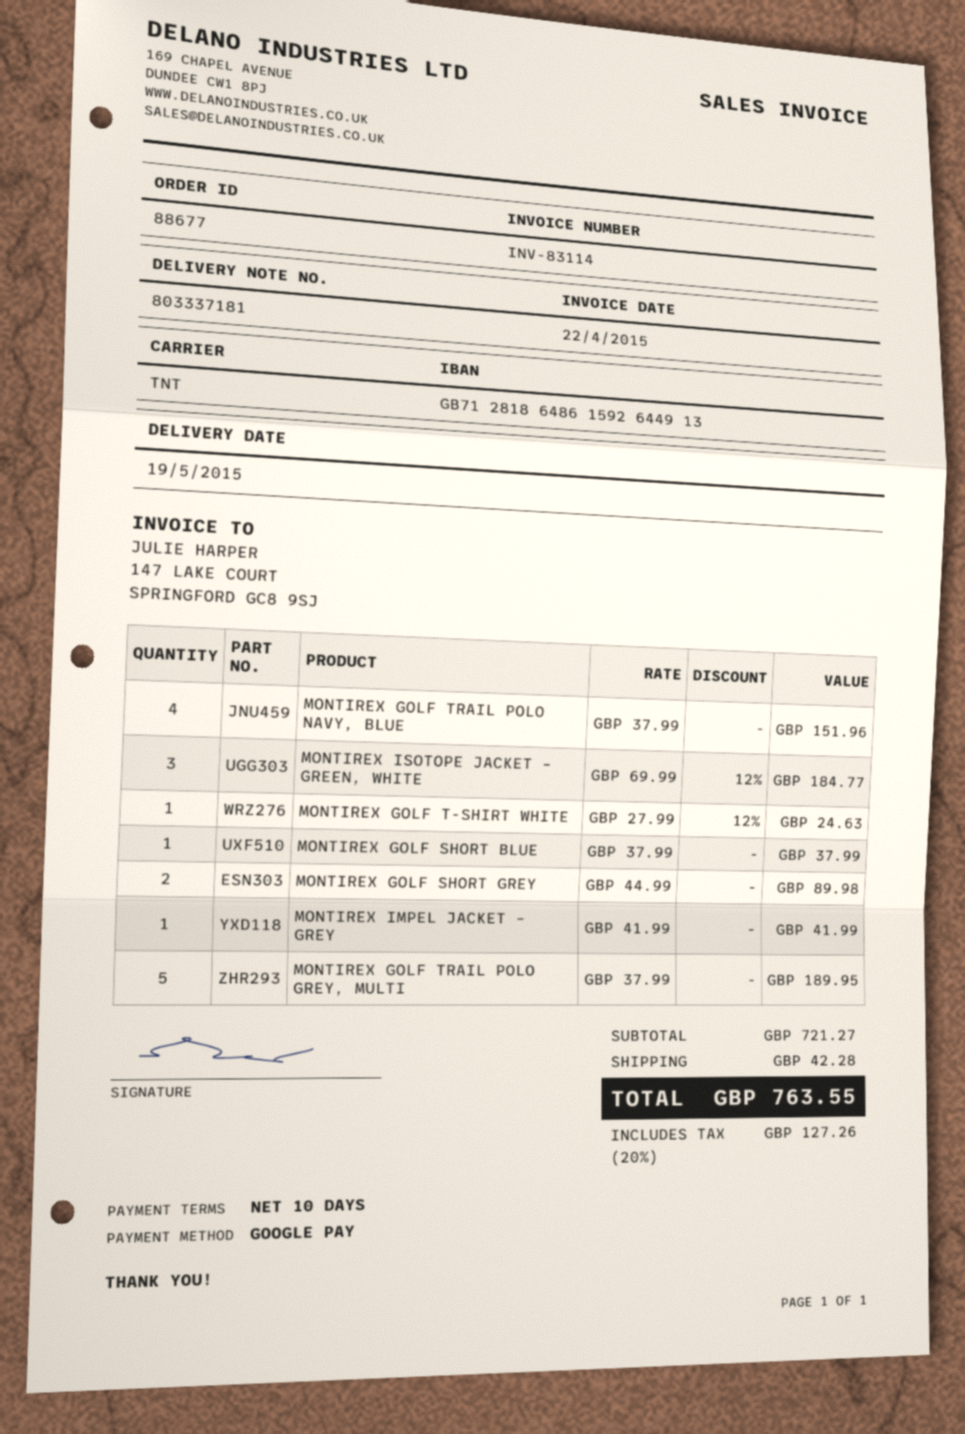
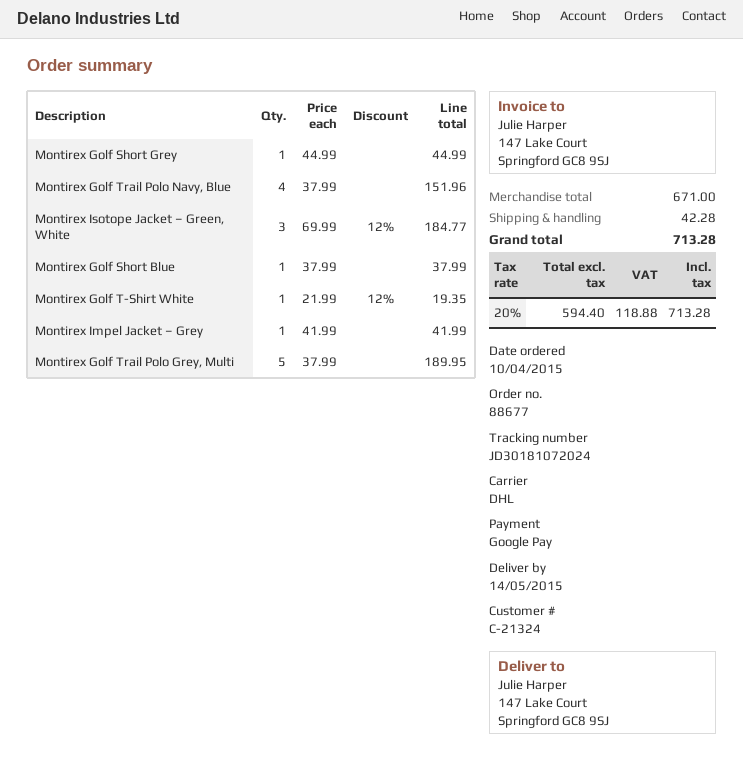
delivery date: 2015-05-19 -> 2015-05-14
shipping method: TNT -> DHL
MONTIREX GOLF T-SHIRT WHITE: 1 x 27.99 - 12% = 24.63 -> 1 x 21.99 - 12% = 19.35
MONTIREX GOLF SHORT GREY: 2 x 44.99 = 89.98 -> 1 x 44.99 = 44.99
subtotal: 721.27 -> 671.00
tax: 20% = 127.26 -> 20% = 118.88
total: 763.55 -> 713.28

